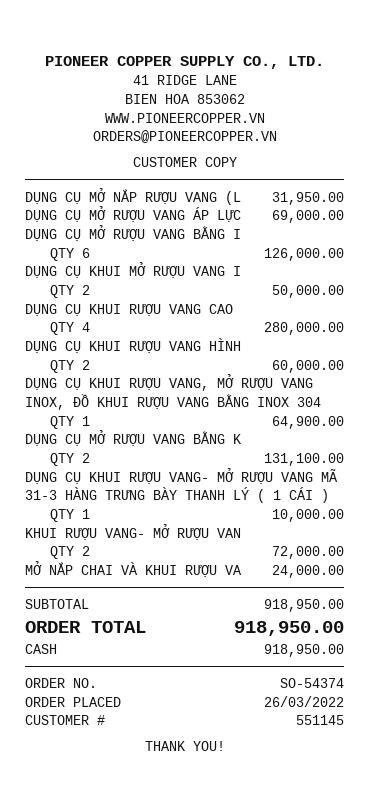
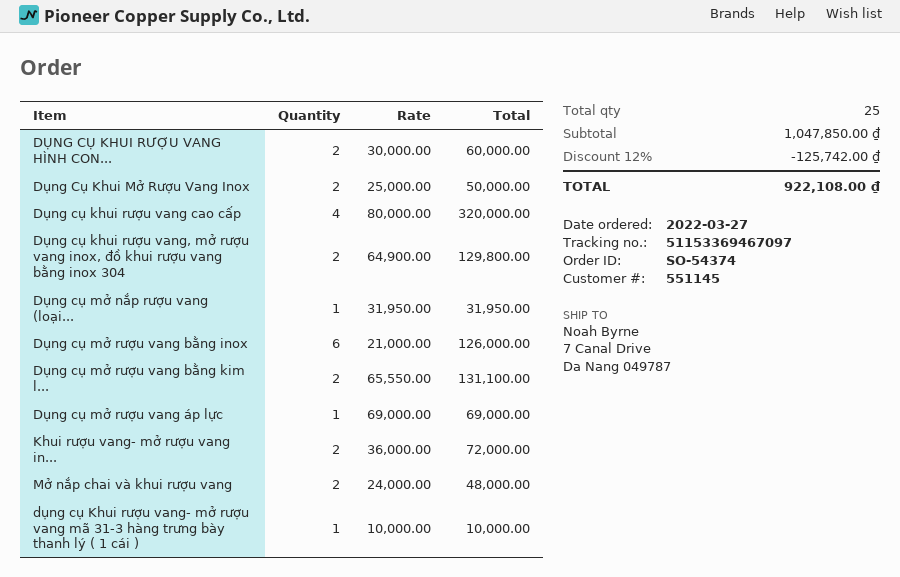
order date: 2022-03-26 -> 2022-03-27
DỤNG CỤ KHUI RƯỢU VANG CAO: 4 for 280000.00 -> 4 for 320000.00
DỤNG CỤ KHUI RƯỢU VANG, MỞ RƯỢU VANG INOX, ĐỒ KHUI RƯỢU VANG BẰNG INOX 304: 1 for 64900.00 -> 2 for 129800.00
MỞ NẮP CHAI VÀ KHUI RƯỢU VA: 1 for 24000.00 -> 2 for 48000.00
subtotal: 918950.00 -> 1047850.00
discount: none -> 12% = 125742.00
total: 918950.00 -> 922108.00

